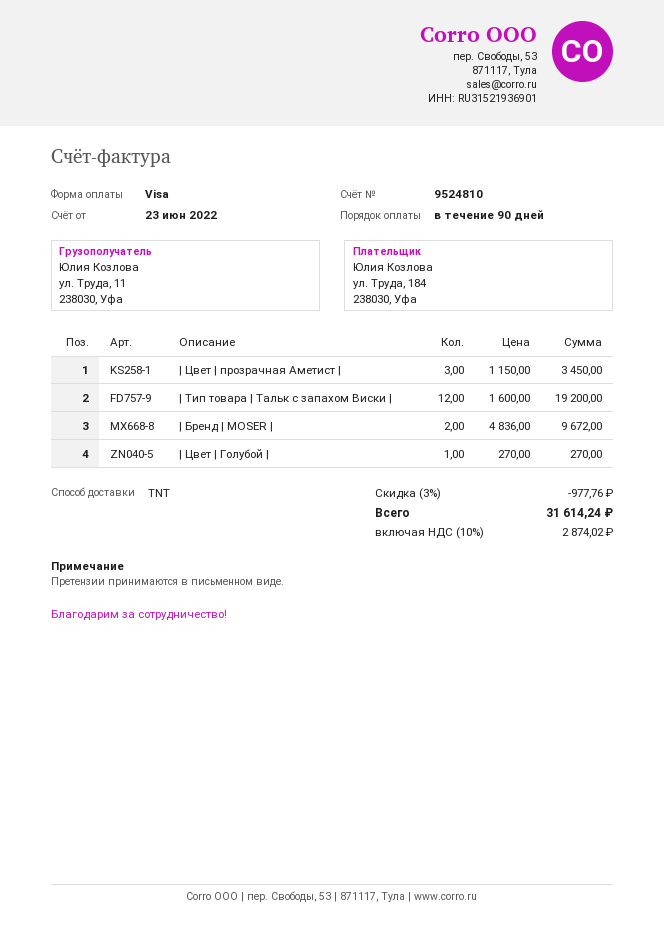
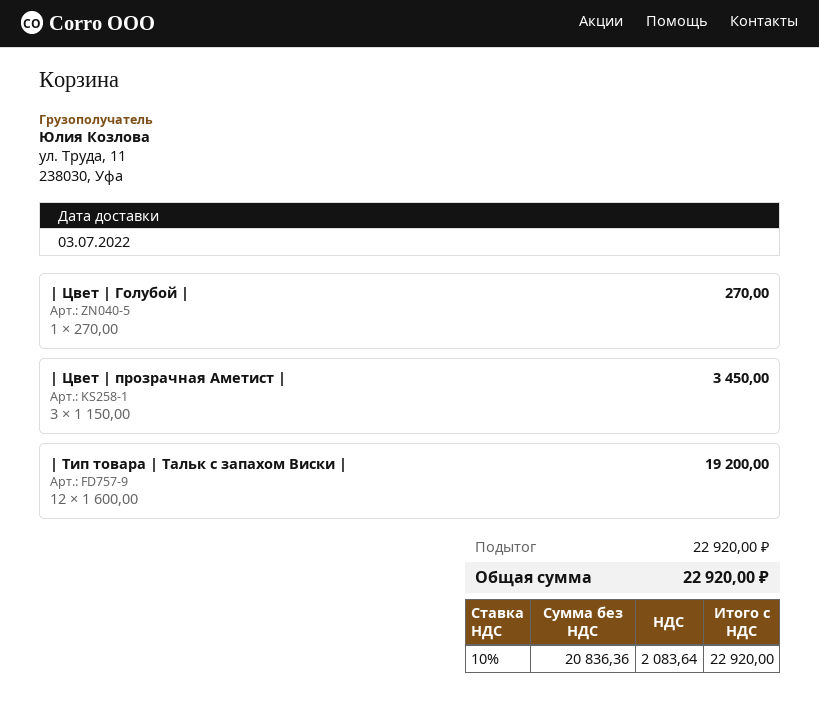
| Бренд | MOSER |: 2 x 4836.00 = 9672.00 -> none
discount: 3% = 977.76 -> none
tax: 10% = 2874.02 -> 10% = 2083.64
total: 31614.24 -> 22920.00

